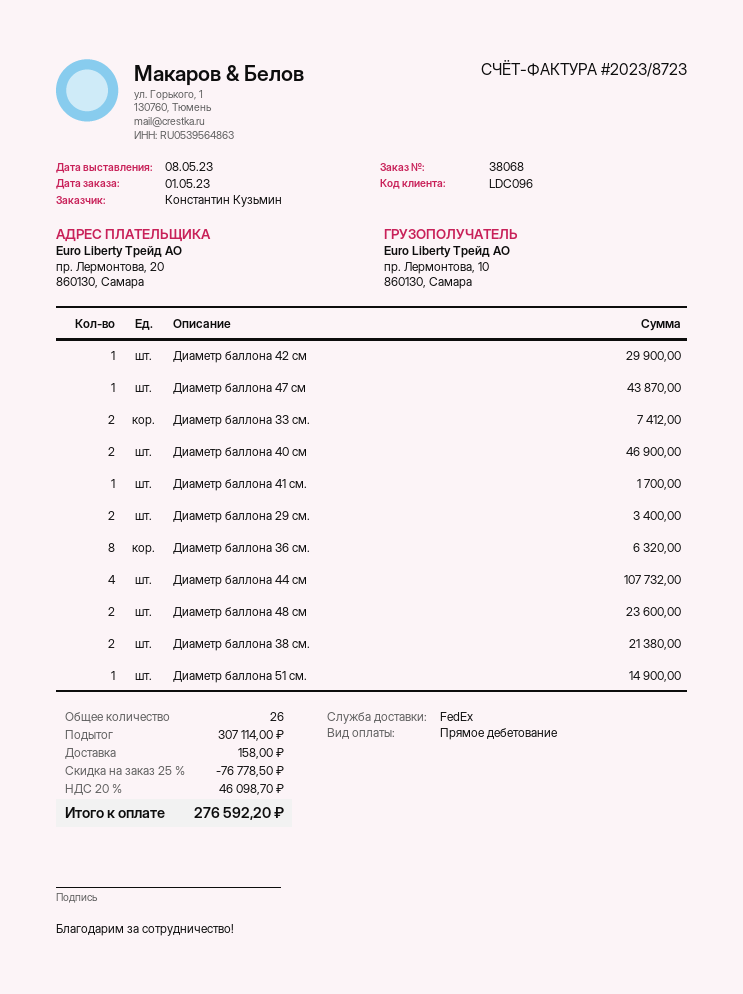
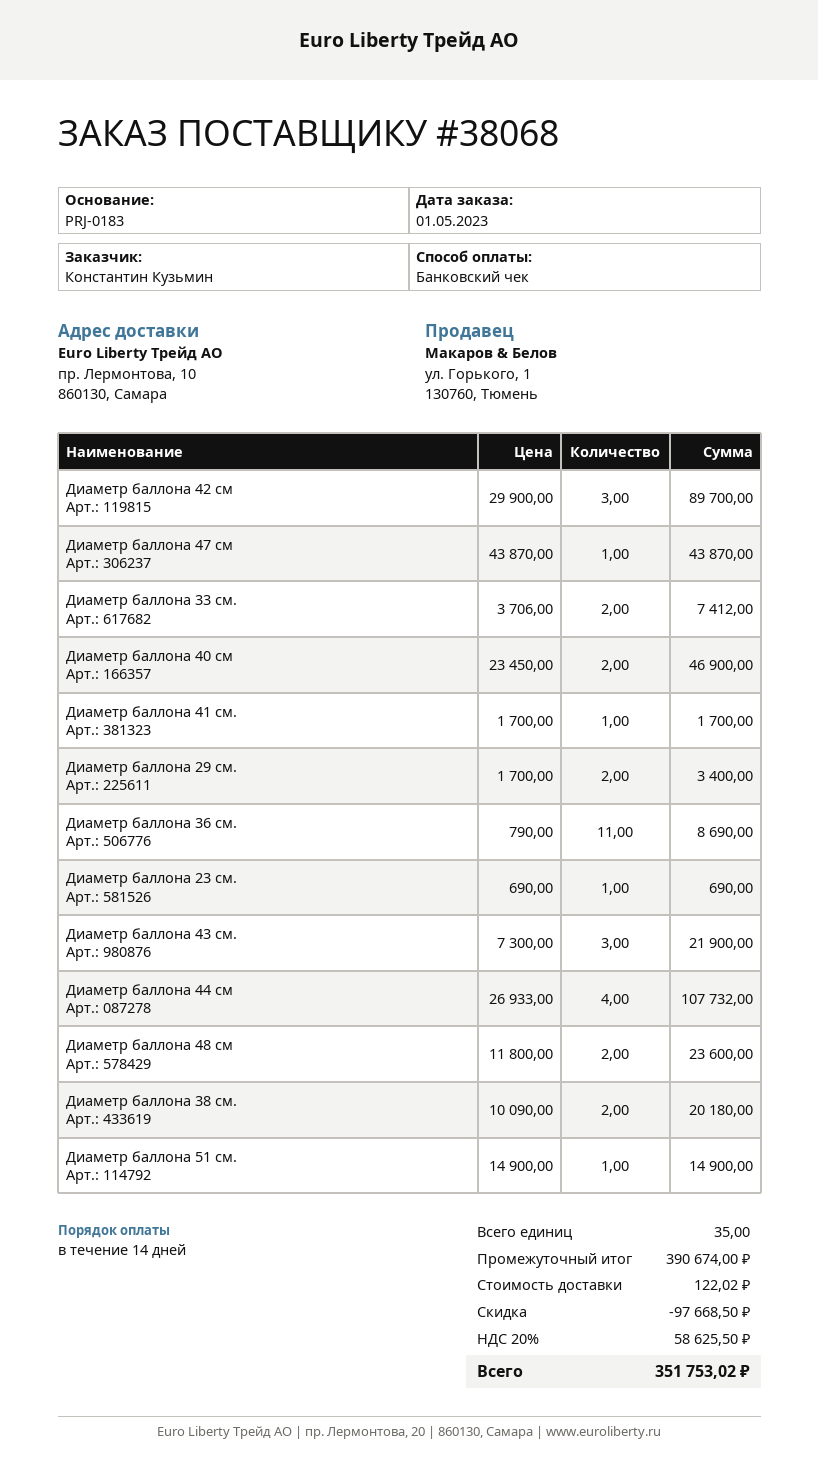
payment method: direct debit -> cheque
Диаметр баллона 42 см: 1 for 29900.00 -> 3 for 89700.00
Диаметр баллона 36 см.: 8 for 6320.00 -> 11 for 8690.00
Диаметр баллона 38 см.: 2 for 21380.00 -> 2 for 20180.00
Диаметр баллона 23 см.: none -> 1 for 690.00
Диаметр баллона 43 см.: none -> 3 for 21900.00
total quantity: 26 -> 35
subtotal: 307114.00 -> 390674.00
discount: 76778.50 -> 97668.50
shipping: 158.00 -> 122.02
tax: 20% = 46098.70 -> 20% = 58625.50
total: 276592.20 -> 351753.02

